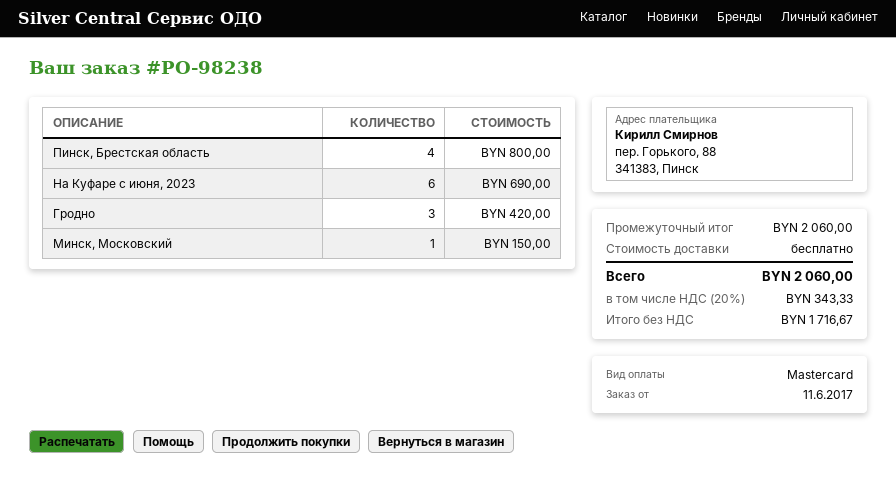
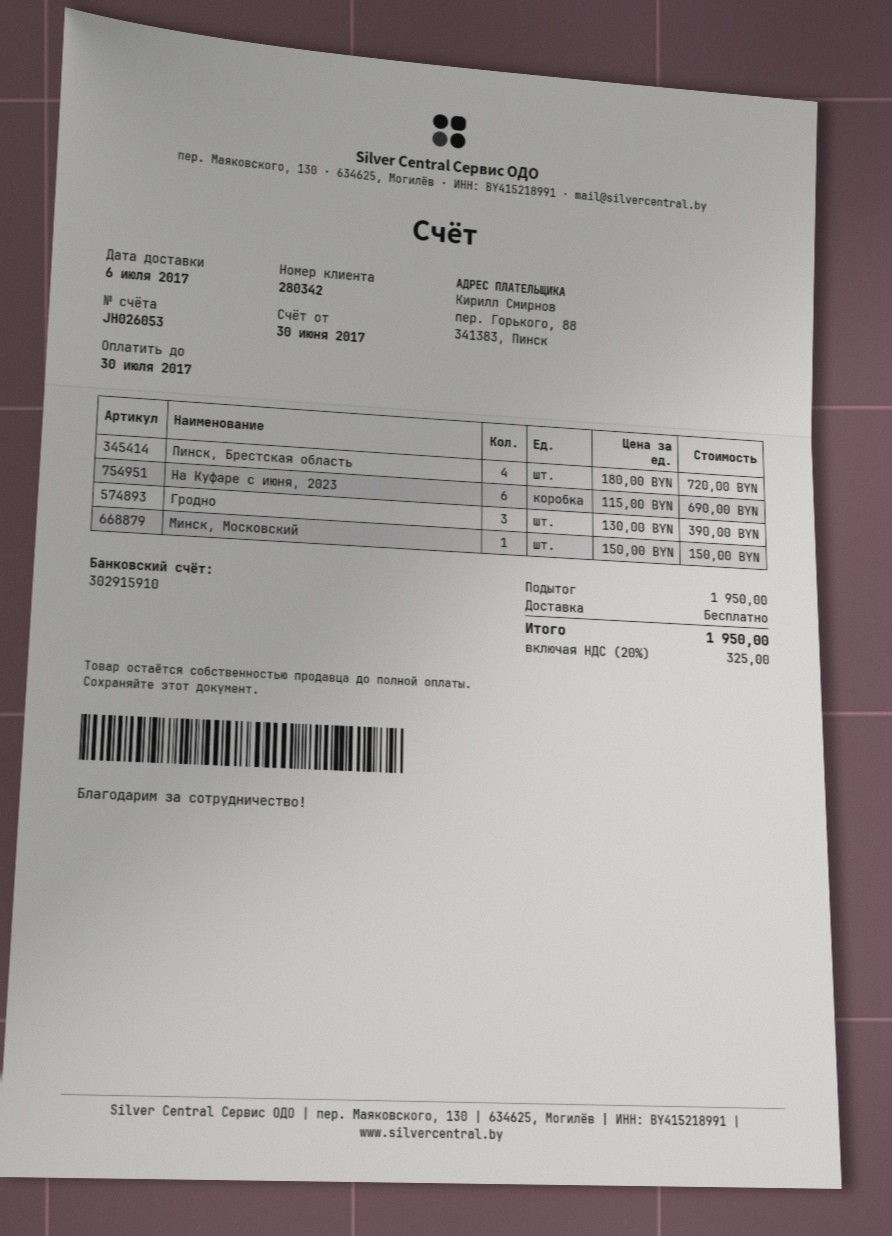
Пинск, Брестская область: 4 for 800.00 -> 4 for 720.00
Гродно: 3 for 420.00 -> 3 for 390.00
subtotal: 2060.00 -> 1950.00
tax: 20% = 343.33 -> 20% = 325.00
total: 2060.00 -> 1950.00

